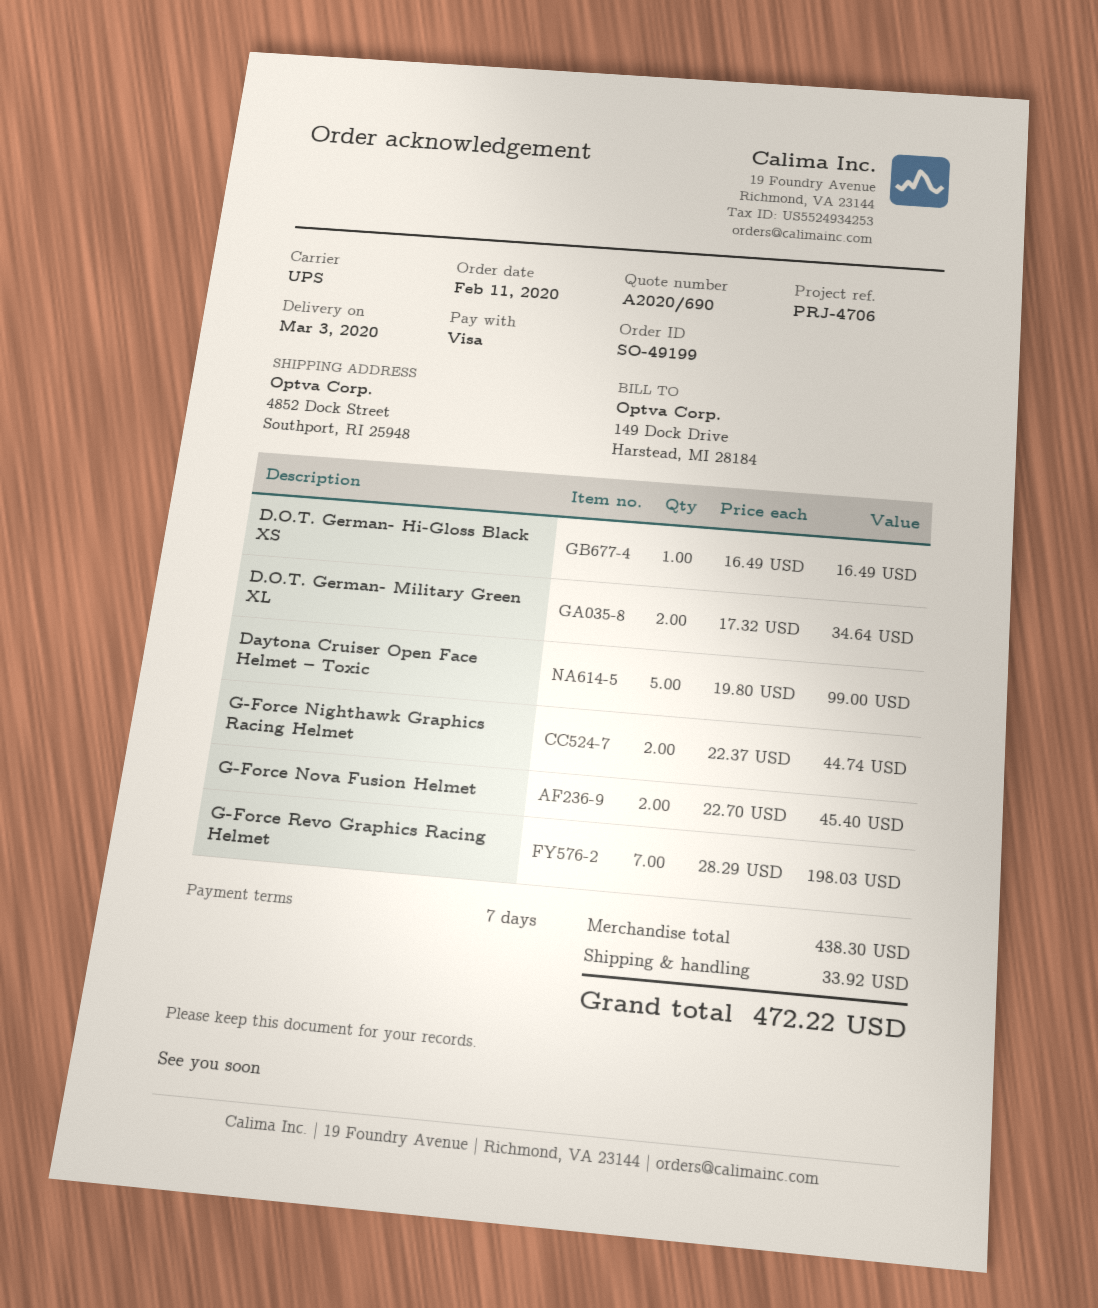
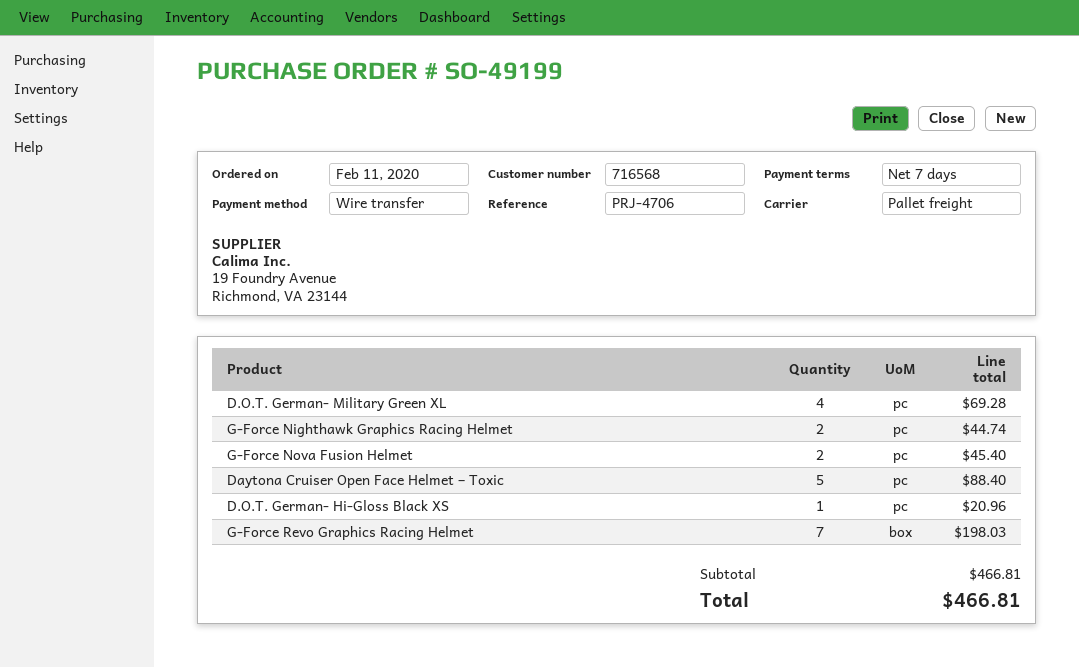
payment method: Visa -> bank transfer
shipping method: UPS -> pallet freight
D.O.T. German- Hi-Gloss Black XS: 1 for 16.49 -> 1 for 20.96
D.O.T. German- Military Green XL: 2 for 34.64 -> 4 for 69.28
Daytona Cruiser Open Face Helmet – Toxic: 5 for 99.00 -> 5 for 88.40
subtotal: 438.30 -> 466.81
shipping: 33.92 -> none
total: 472.22 -> 466.81

